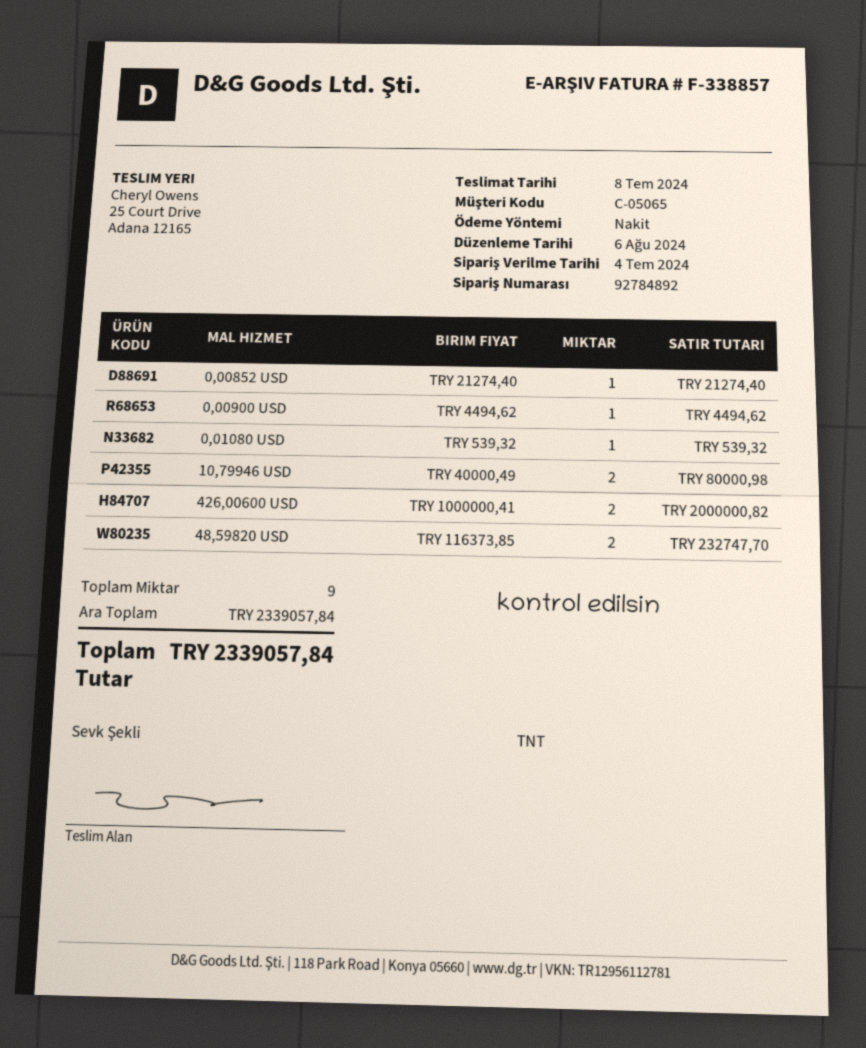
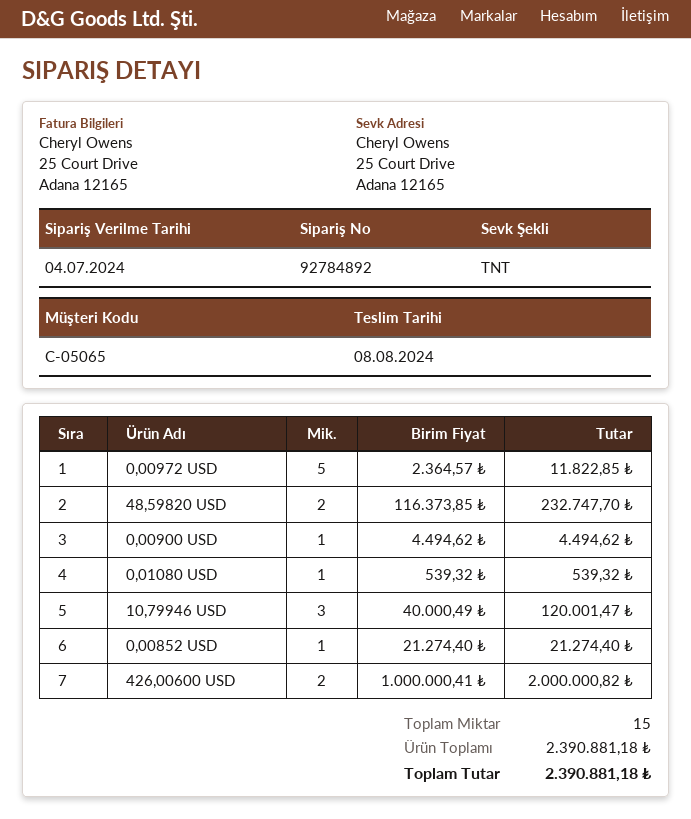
delivery date: 2024-07-08 -> 2024-08-08
10,79946 USD: 2 x 40000.49 = 80000.98 -> 3 x 40000.49 = 120001.47
0,00972 USD: none -> 5 x 2364.57 = 11822.85
total quantity: 9 -> 15
subtotal: 2339057.84 -> 2390881.18
total: 2339057.84 -> 2390881.18

